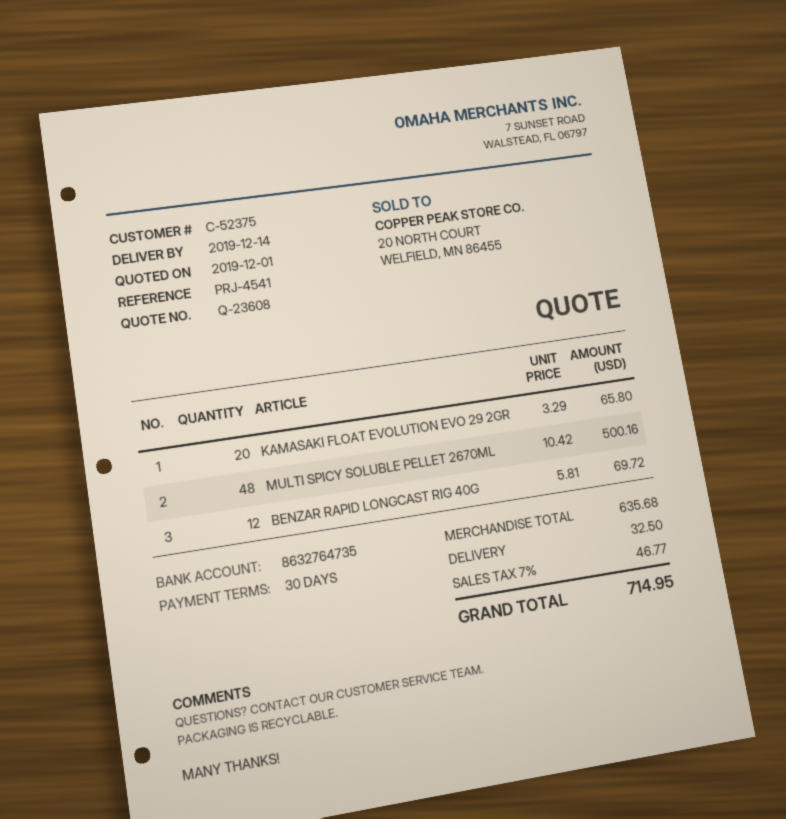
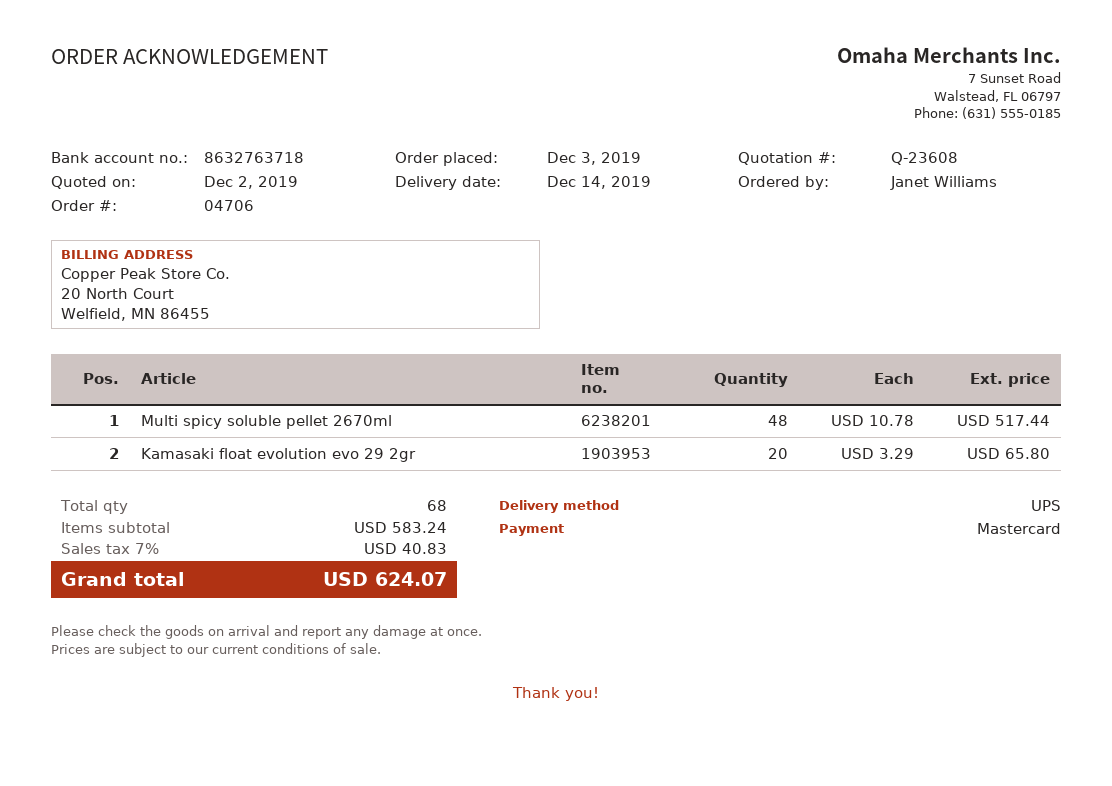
quote date: 2019-12-01 -> 2019-12-02
bank account: 8632764735 -> 8632763718
MULTI SPICY SOLUBLE PELLET 2670ML: 48 x 10.42 = 500.16 -> 48 x 10.78 = 517.44
BENZAR RAPID LONGCAST RIG 40G: 12 x 5.81 = 69.72 -> none
subtotal: 635.68 -> 583.24
shipping: 32.50 -> none
tax: 7% = 46.77 -> 7% = 40.83
total: 714.95 -> 624.07

